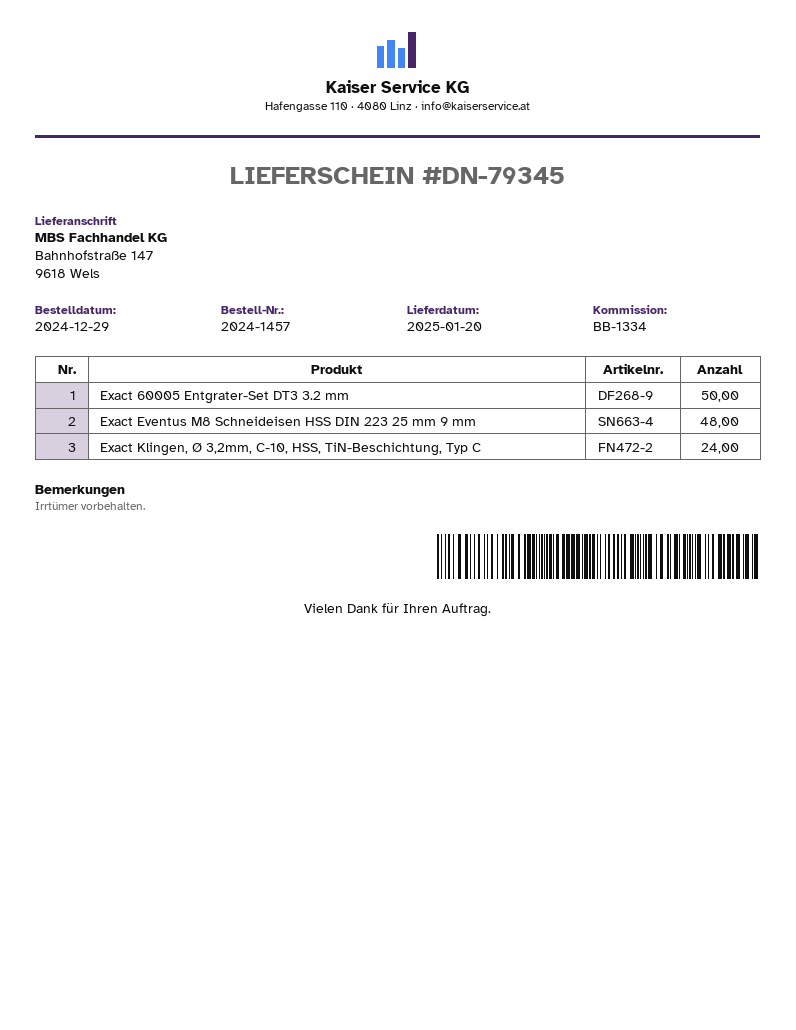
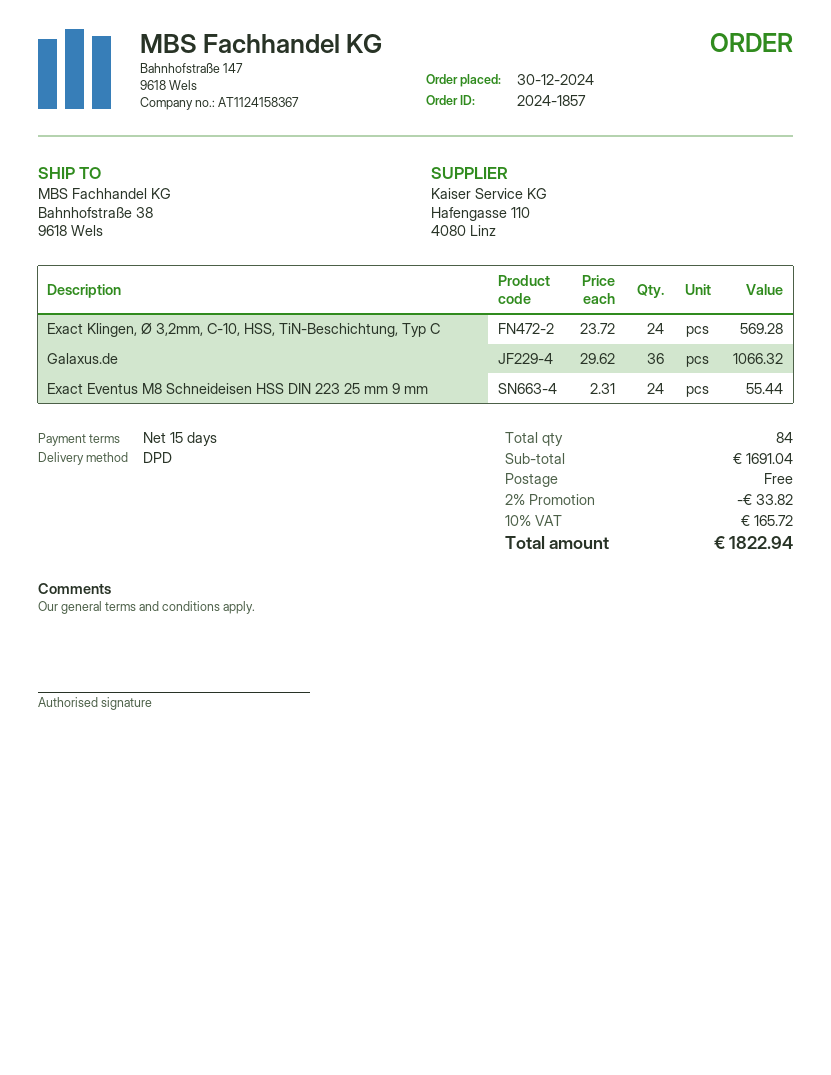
order number: 2024-1457 -> 2024-1857
order date: 2024-12-29 -> 2024-12-30
ship to: Bahnhofstraße 147, 9618 Wels -> Bahnhofstraße 38, 9618 Wels
Exact 60005 Entgrater-Set DT3 3.2 mm: 50 -> none
Exact Eventus M8 Schneideisen HSS DIN 223 25 mm 9 mm: 48 -> 24
Galaxus.de: none -> 36

